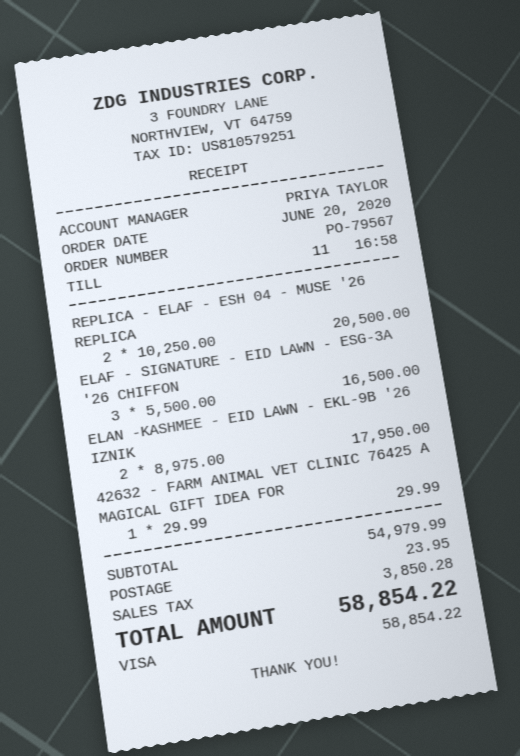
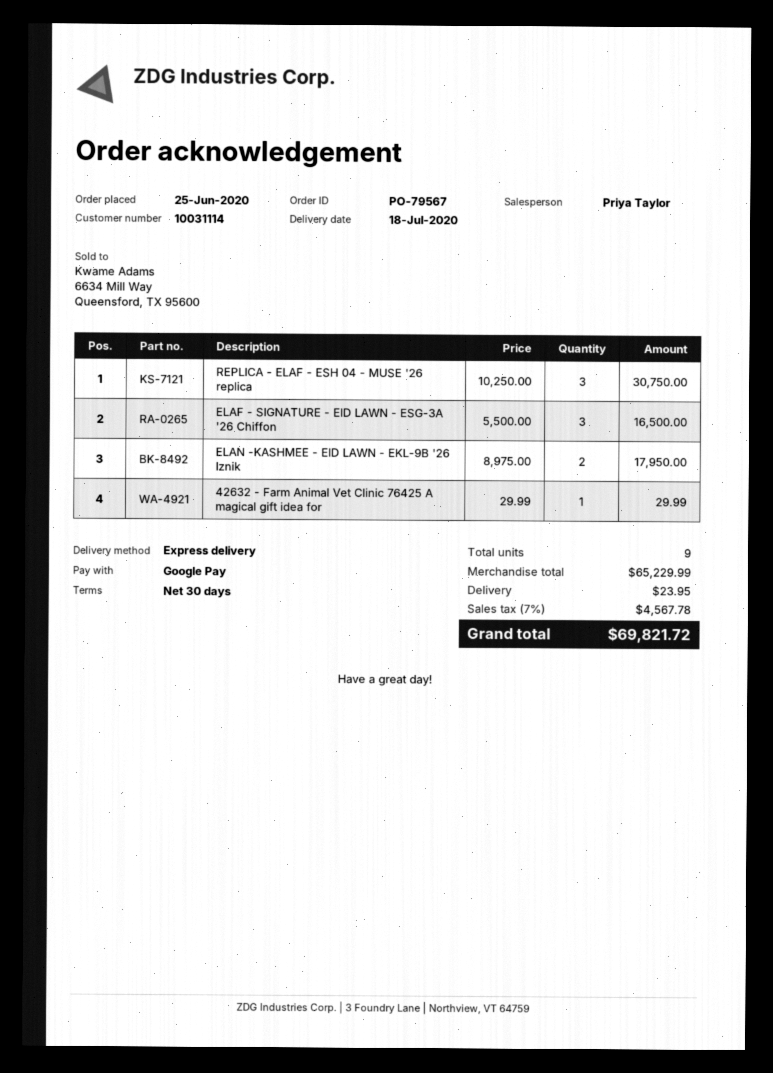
order date: 2020-06-20 -> 2020-06-25
payment method: Visa -> Google Pay
REPLICA - ELAF - ESH 04 - MUSE '26 REPLICA: 2 x 10250.00 = 20500.00 -> 3 x 10250.00 = 30750.00
subtotal: 54979.99 -> 65229.99
tax: 3850.28 -> 4567.78
total: 58854.22 -> 69821.72

